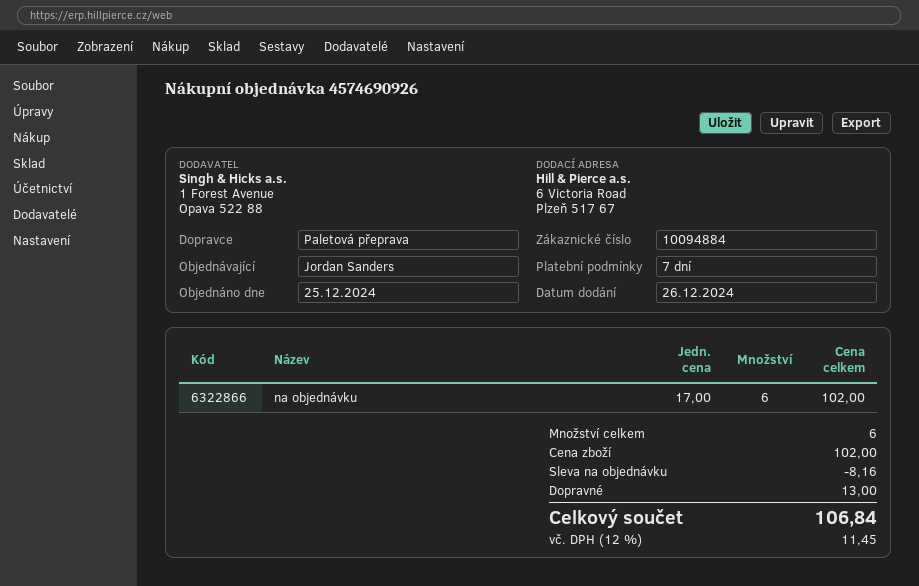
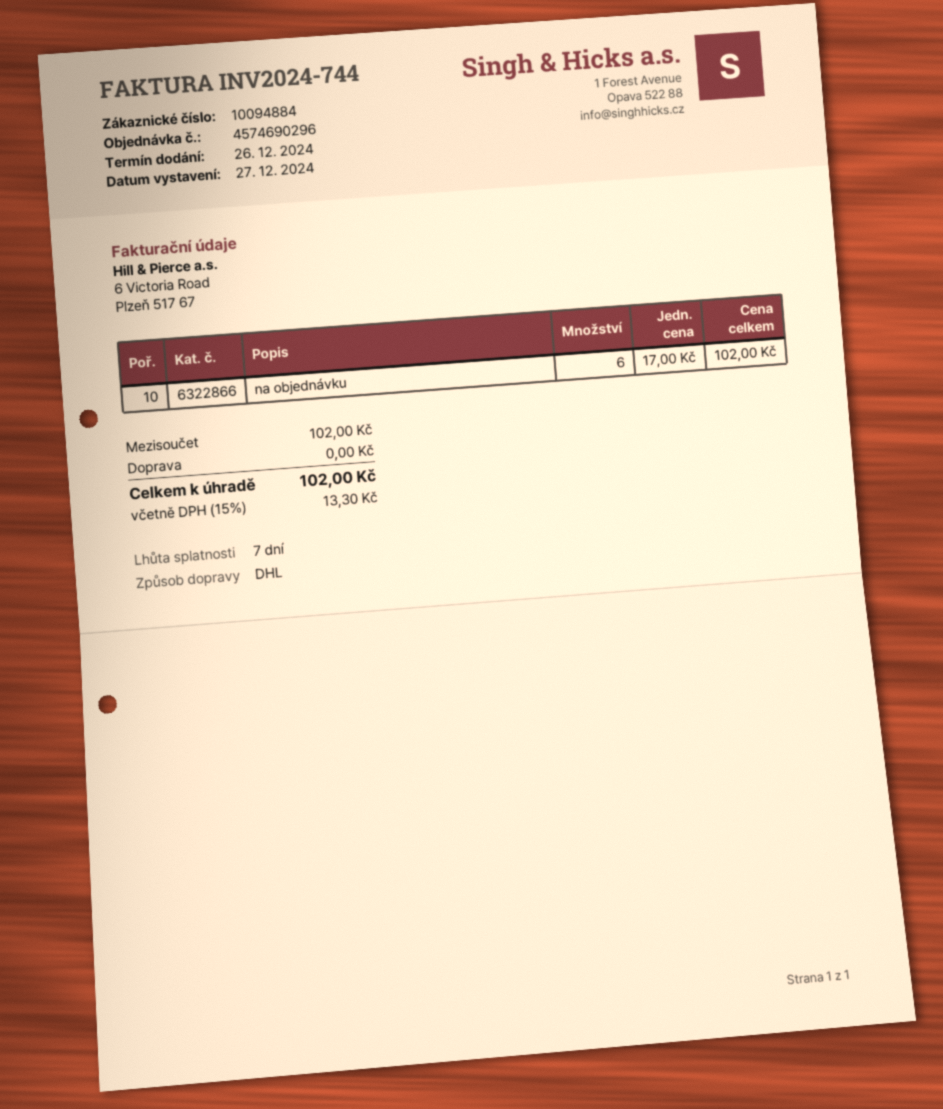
order number: 4574690926 -> 4574690296
shipping method: pallet freight -> DHL
discount: 8.16 -> none
shipping: 13.00 -> 0.00
tax: 12% = 11.45 -> 15% = 13.30
total: 106.84 -> 102.00

